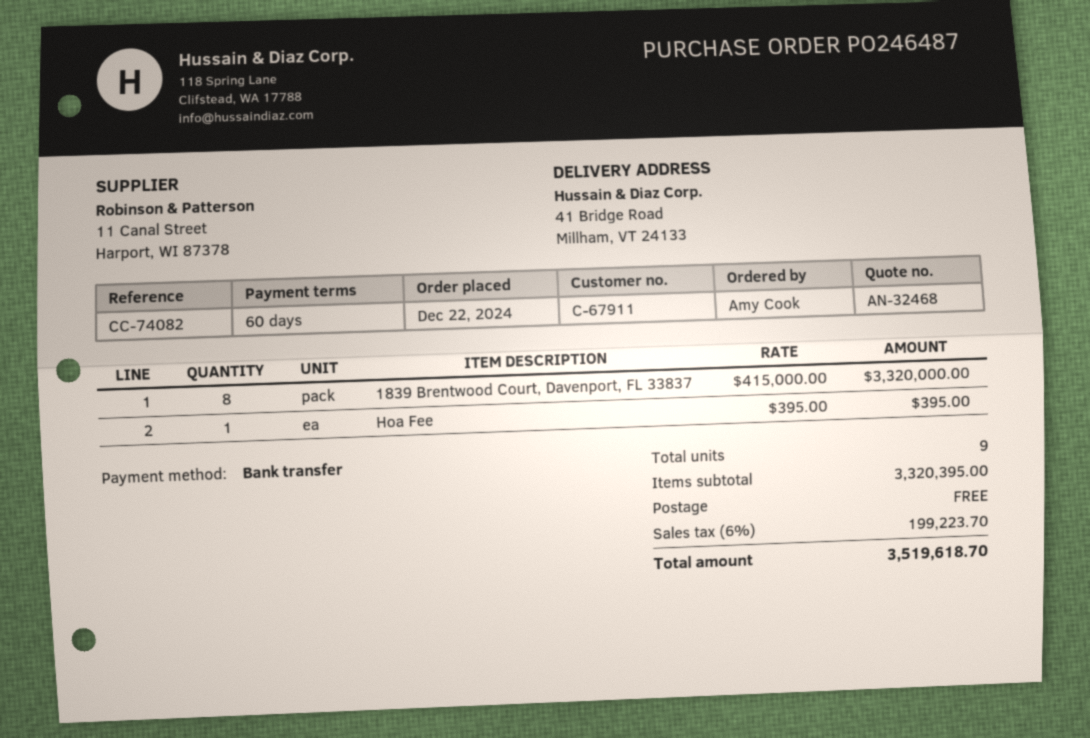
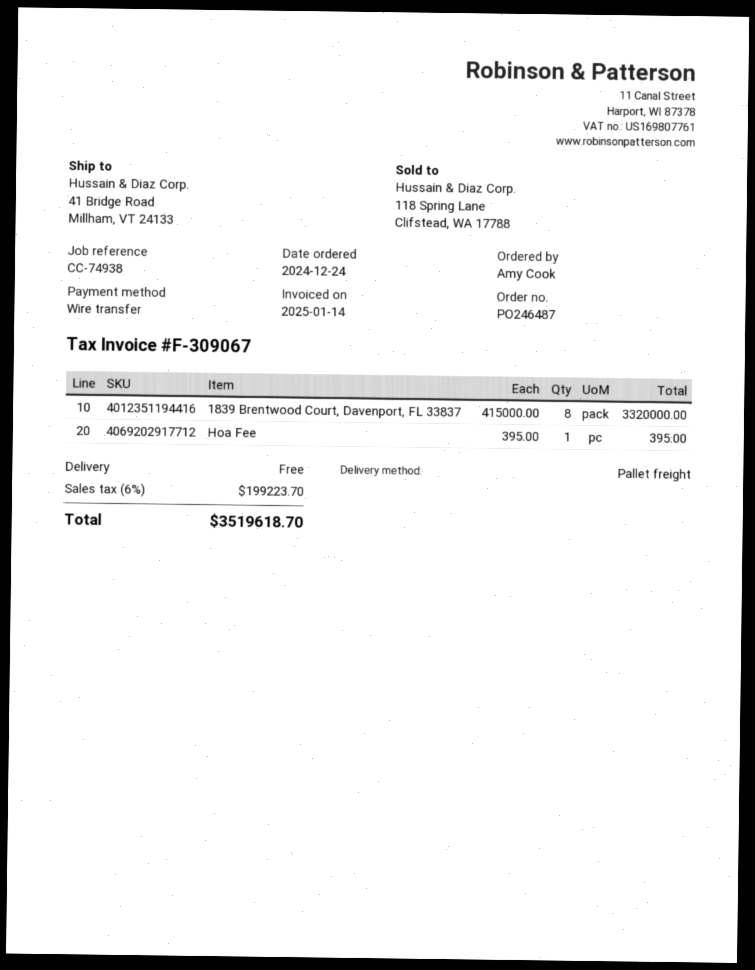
order date: 2024-12-22 -> 2024-12-24
reference: CC-74082 -> CC-74938

